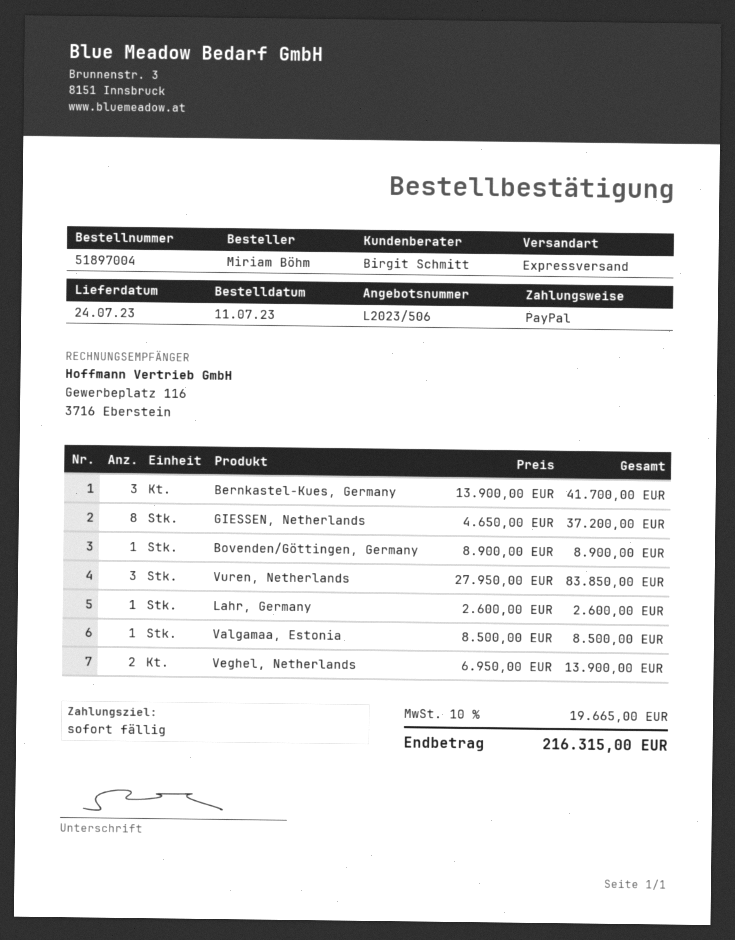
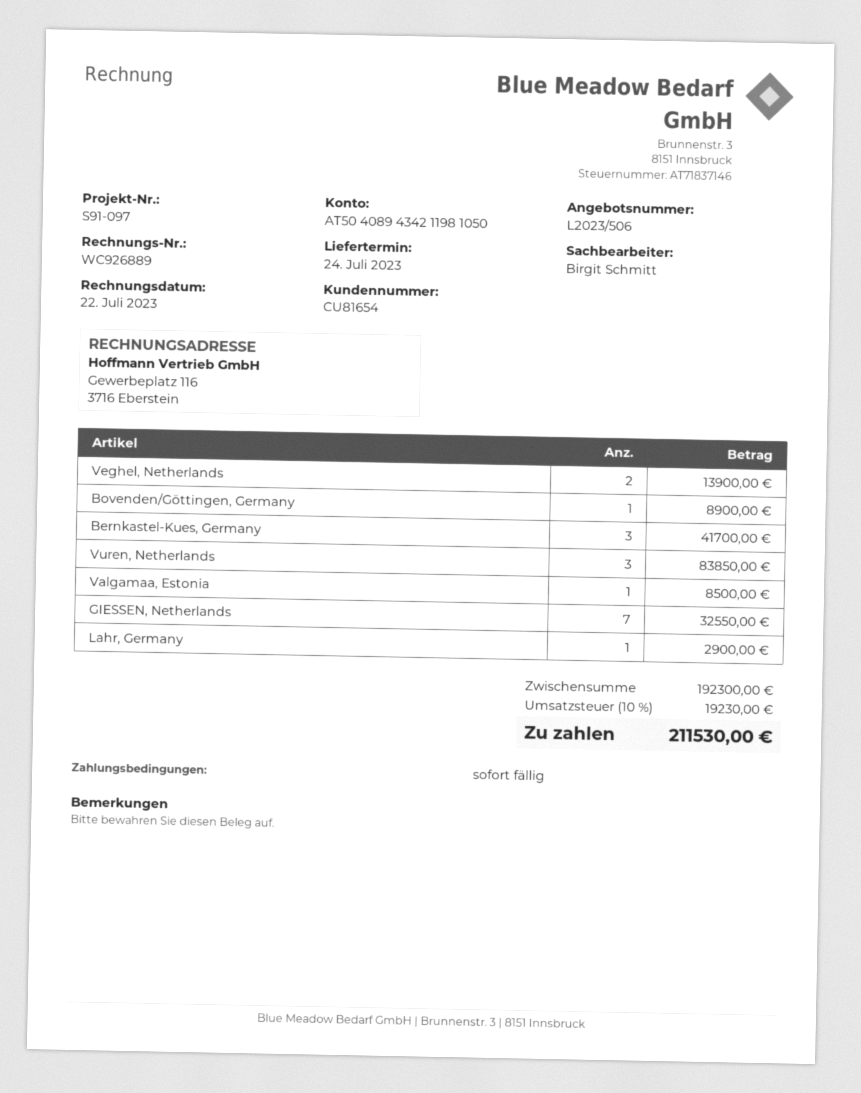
GIESSEN, Netherlands: 8 for 37200.00 -> 7 for 32550.00
Lahr, Germany: 1 for 2600.00 -> 1 for 2900.00
tax: 10% = 19665.00 -> 10% = 19230.00
total: 216315.00 -> 211530.00

